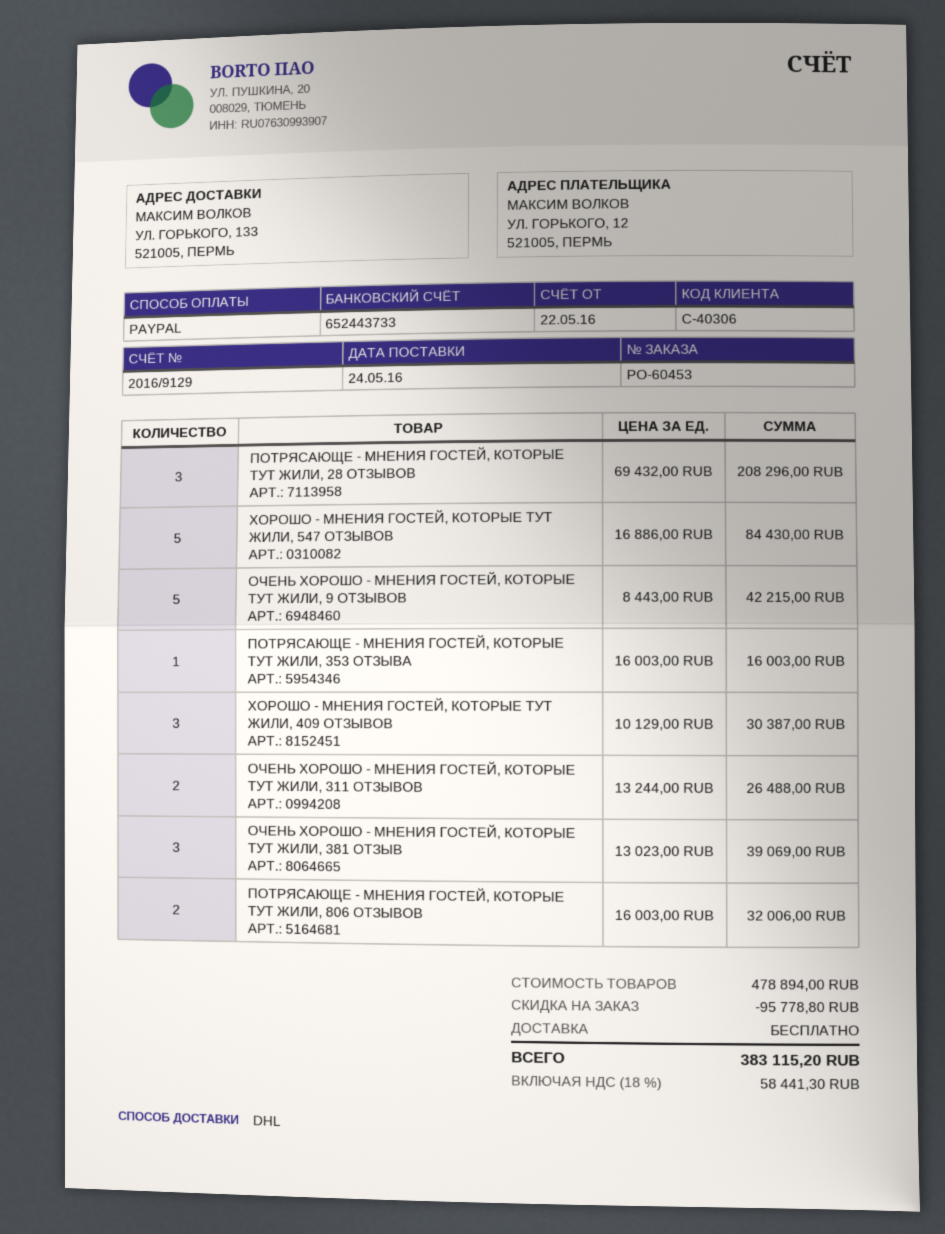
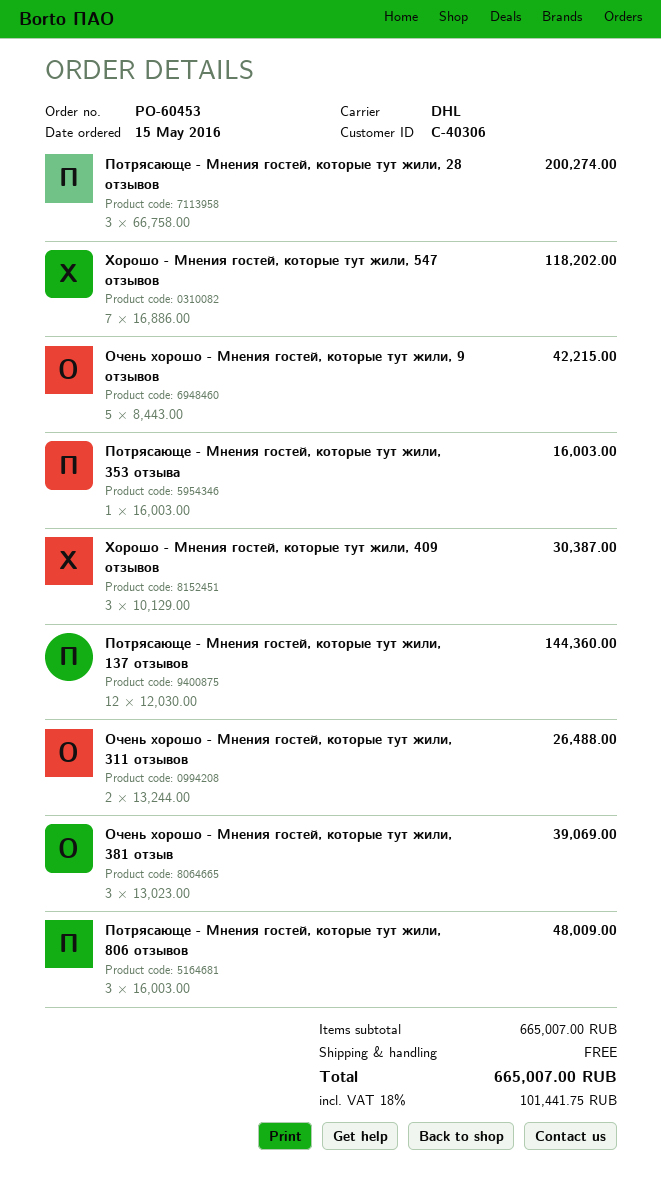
ПОТРЯСАЮЩЕ - МНЕНИЯ ГОСТЕЙ, КОТОРЫЕ ТУТ ЖИЛИ, 28 ОТЗЫВОВ: 3 x 69432.00 = 208296.00 -> 3 x 66758.00 = 200274.00
ХОРОШО - МНЕНИЯ ГОСТЕЙ, КОТОРЫЕ ТУТ ЖИЛИ, 547 ОТЗЫВОВ: 5 x 16886.00 = 84430.00 -> 7 x 16886.00 = 118202.00
ПОТРЯСАЮЩЕ - МНЕНИЯ ГОСТЕЙ, КОТОРЫЕ ТУТ ЖИЛИ, 806 ОТЗЫВОВ: 2 x 16003.00 = 32006.00 -> 3 x 16003.00 = 48009.00
Потрясающе - Мнения гостей, которые тут жили, 137 отзывов: none -> 12 x 12030.00 = 144360.00
subtotal: 478894.00 -> 665007.00
discount: 95778.80 -> none
tax: 18% = 58441.30 -> 18% = 101441.75
total: 383115.20 -> 665007.00

